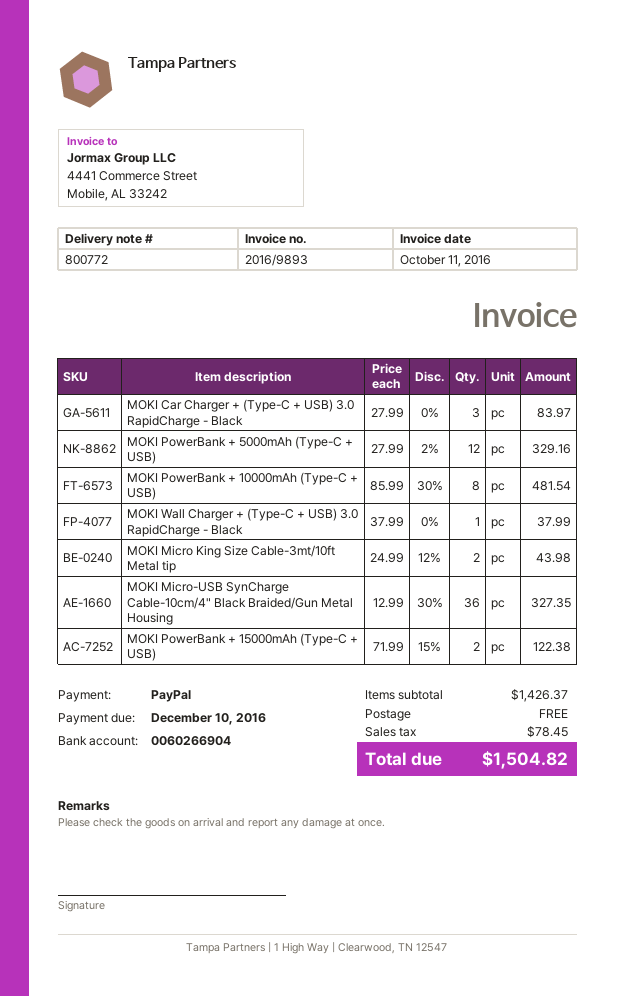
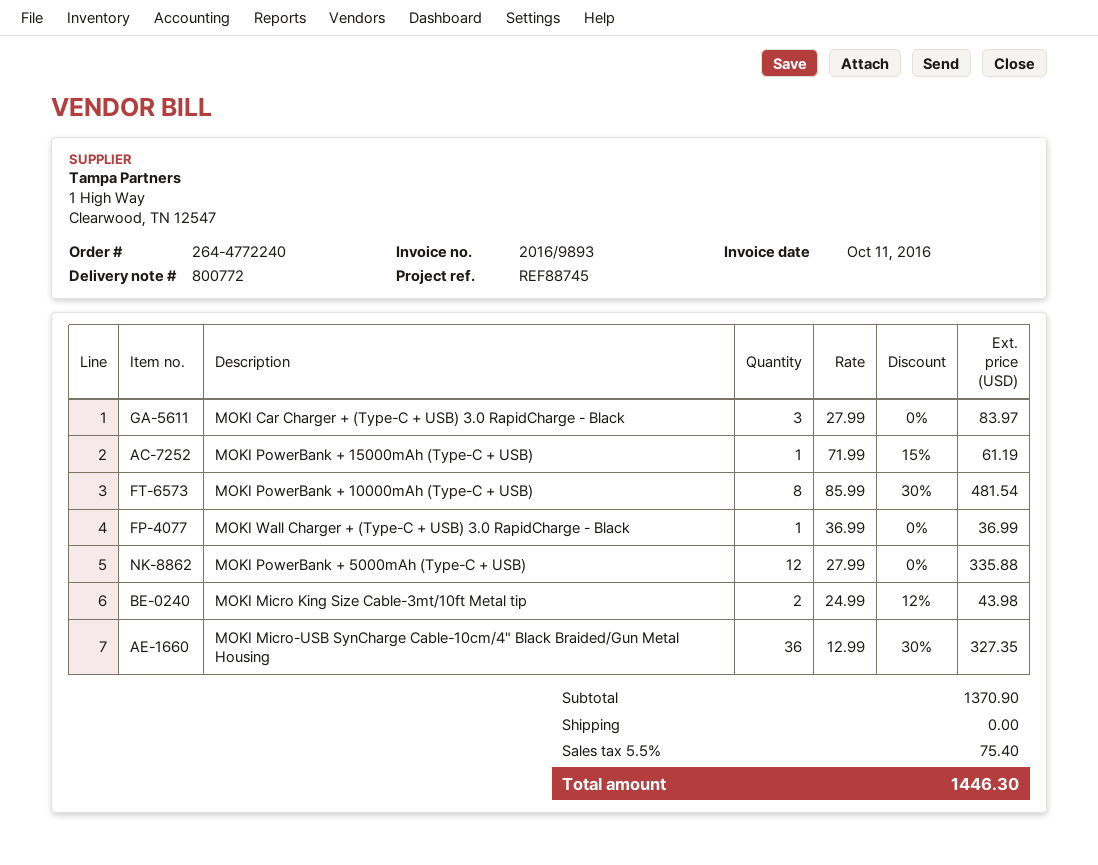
MOKI PowerBank + 5000mAh (Type-C + USB): 12 x 27.99 - 2% = 329.16 -> 12 x 27.99 = 335.88
MOKI Wall Charger + (Type-C + USB) 3.0 RapidCharge - Black: 1 x 37.99 = 37.99 -> 1 x 36.99 = 36.99
MOKI PowerBank + 15000mAh (Type-C + USB): 2 x 71.99 - 15% = 122.38 -> 1 x 71.99 - 15% = 61.19
subtotal: 1426.37 -> 1370.90
tax: 78.45 -> 75.40
total: 1504.82 -> 1446.30

